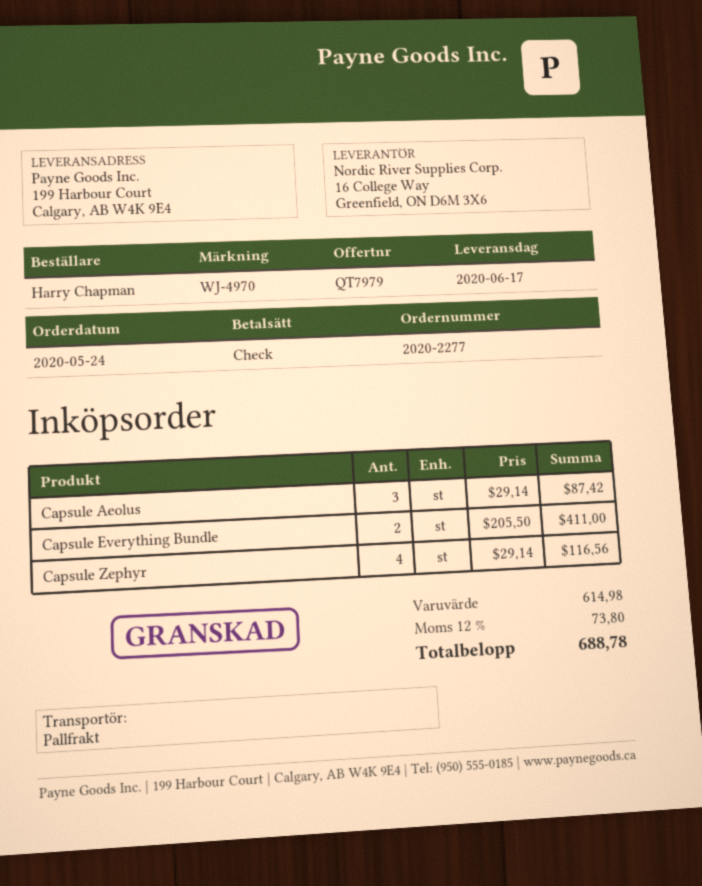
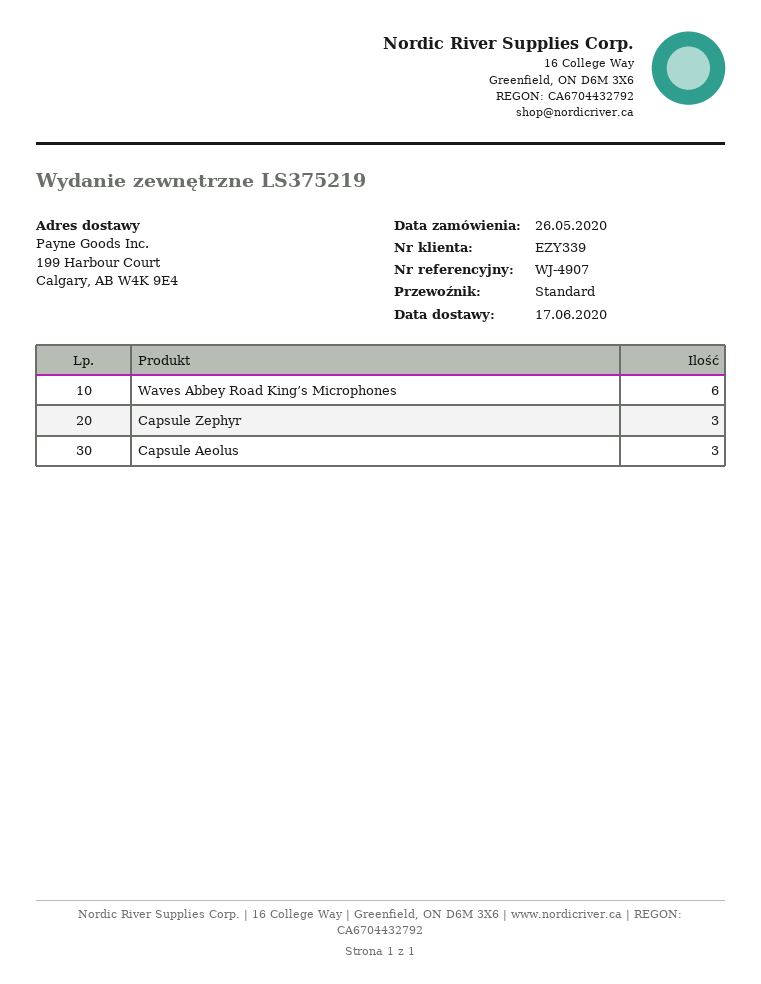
order date: 2020-05-24 -> 2020-05-26
reference: WJ-4970 -> WJ-4907
shipping method: pallet freight -> standard
Capsule Everything Bundle: 2 -> none
Capsule Zephyr: 4 -> 3
Waves Abbey Road King’s Microphones: none -> 6

